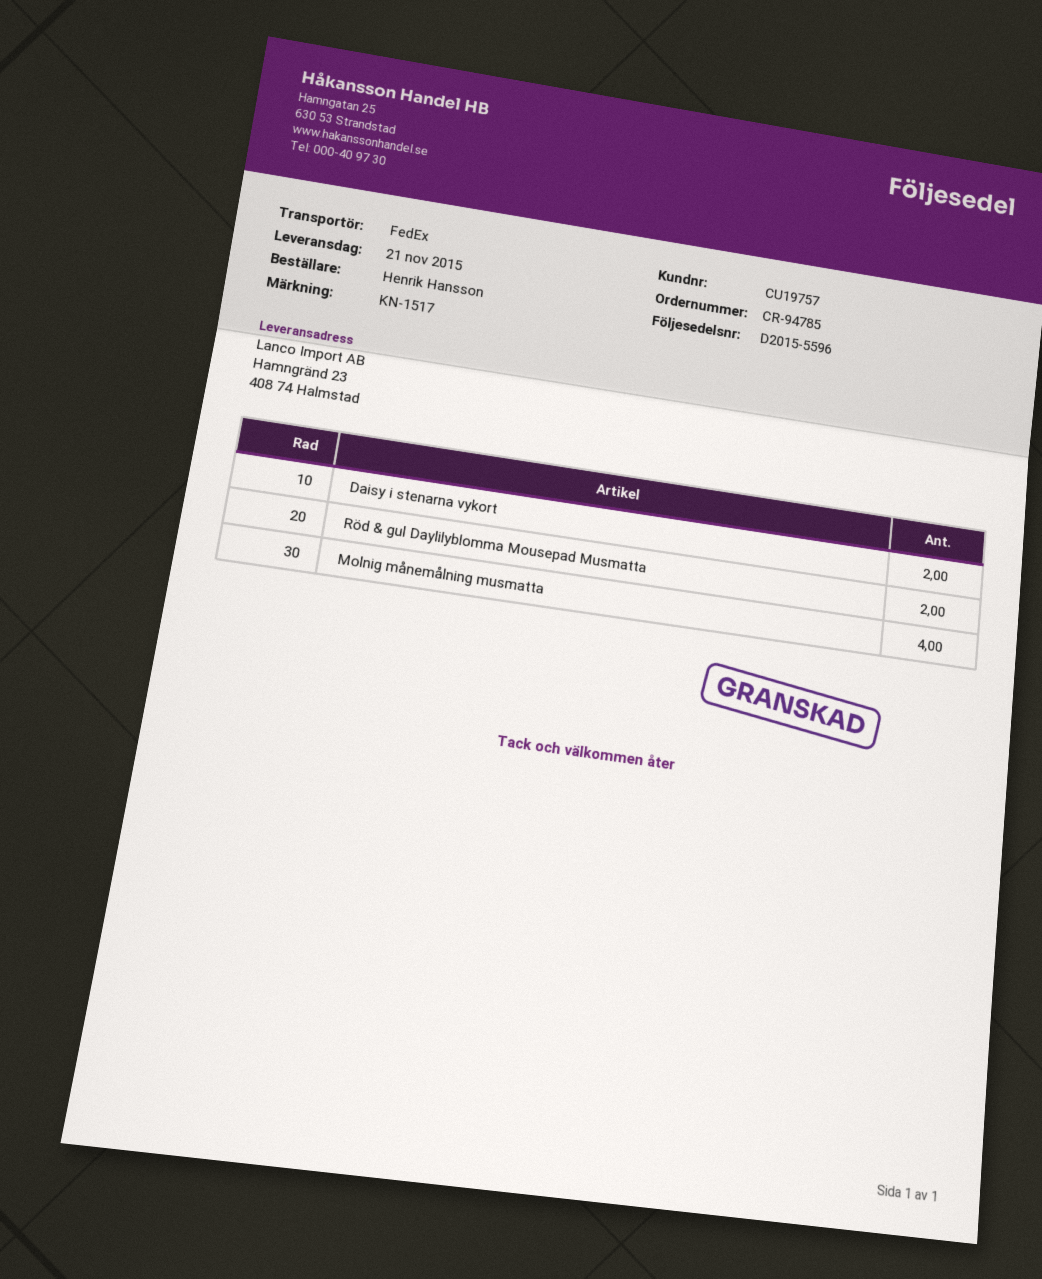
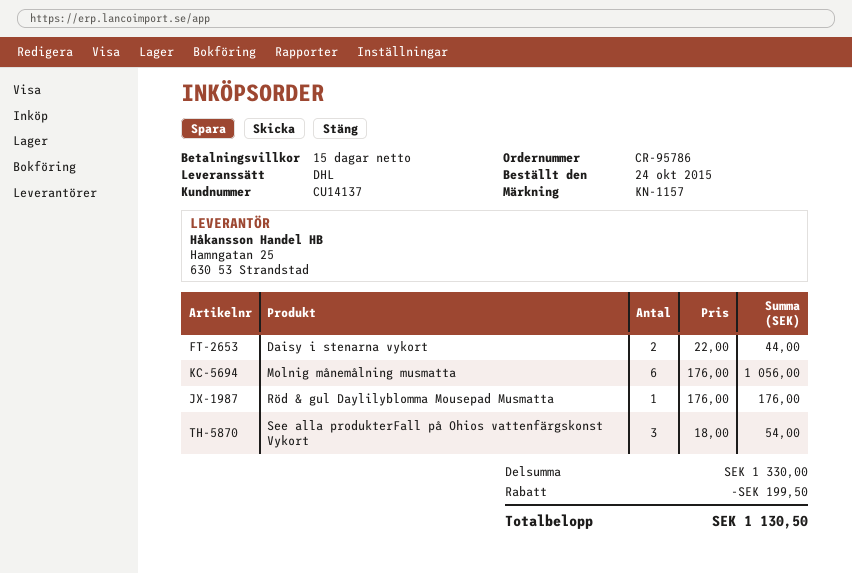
order number: CR-94785 -> CR-95786
customer number: CU19757 -> CU14137
reference: KN-1517 -> KN-1157
shipping method: FedEx -> DHL
Röd & gul Daylilyblomma Mousepad Musmatta: 2 -> 1
Molnig månemålning musmatta: 4 -> 6
See alla produkterFall på Ohios vattenfärgskonst Vykort: none -> 3

